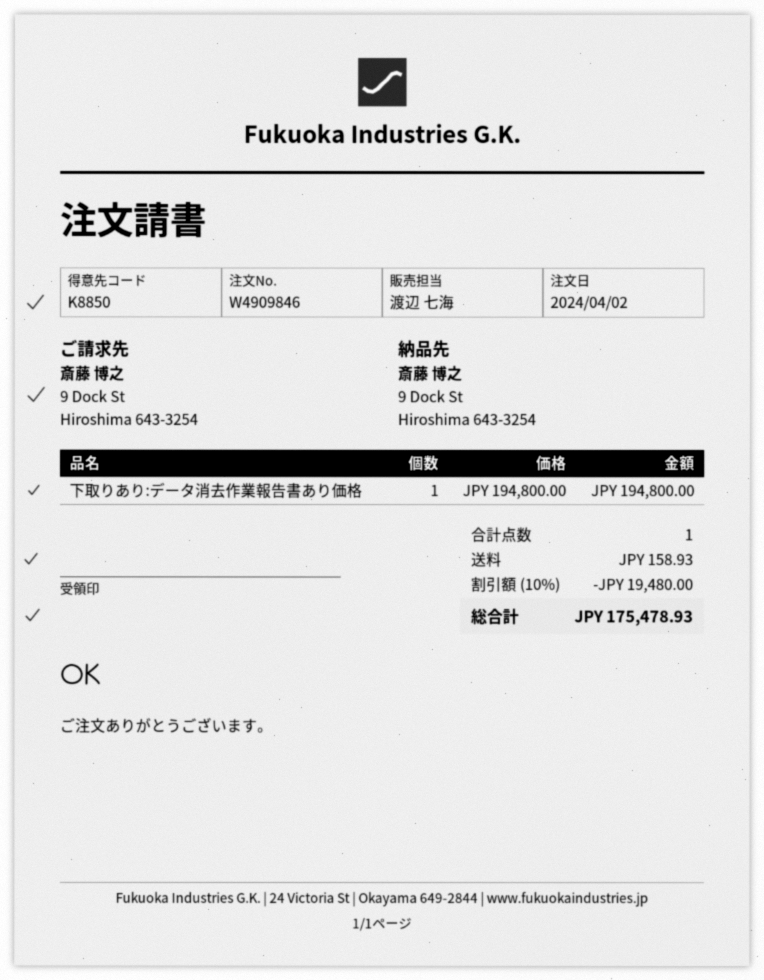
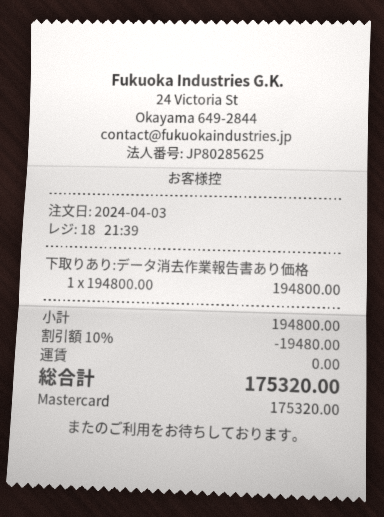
order date: 2024-04-02 -> 2024-04-03
shipping: 158.93 -> 0.00
total: 175478.93 -> 175320.00

